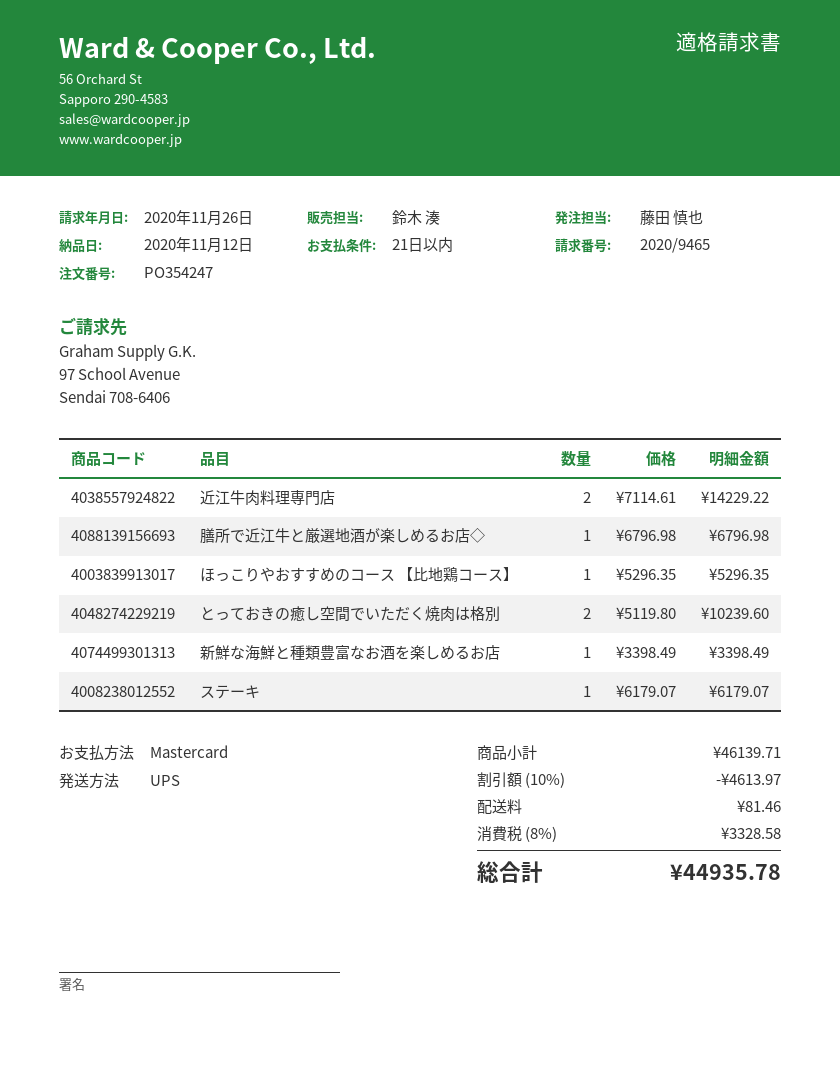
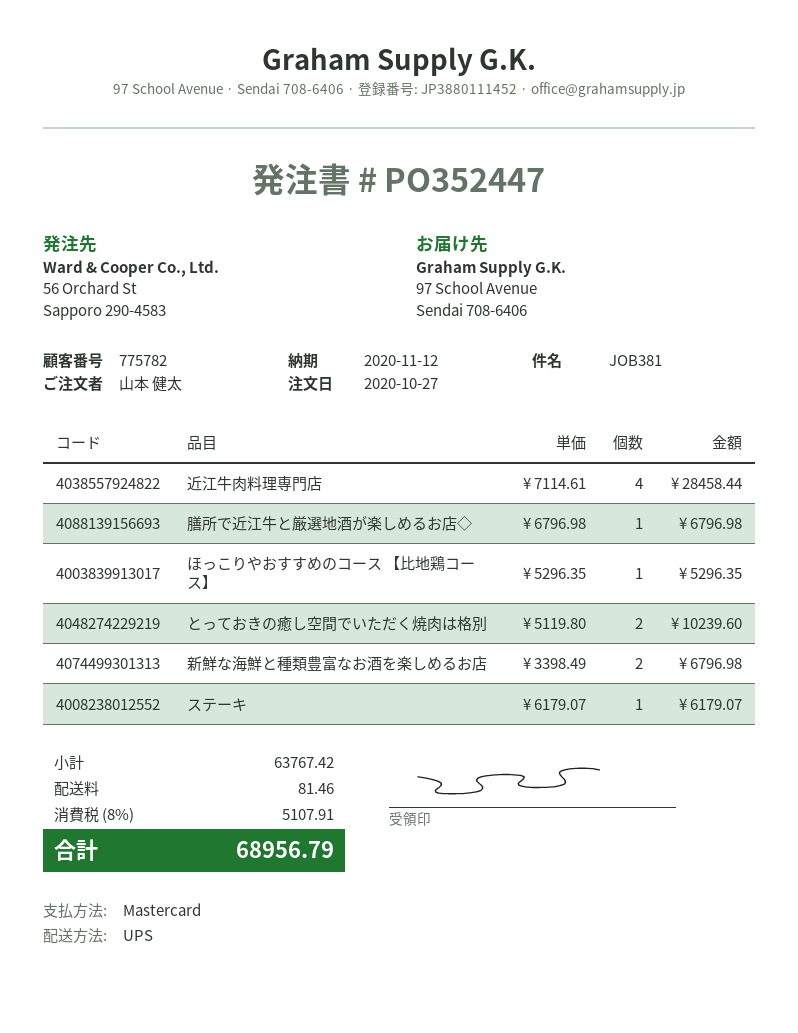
order number: PO354247 -> PO352447
ordered by: 藤田 慎也 -> 山本 健太
近江牛肉料理専門店: 2 x 7114.61 = 14229.22 -> 4 x 7114.61 = 28458.44
新鮮な海鮮と種類豊富なお酒を楽しめるお店: 1 x 3398.49 = 3398.49 -> 2 x 3398.49 = 6796.98
subtotal: 46139.71 -> 63767.42
discount: 10% = 4613.97 -> none
tax: 8% = 3328.58 -> 8% = 5107.91
total: 44935.78 -> 68956.79

